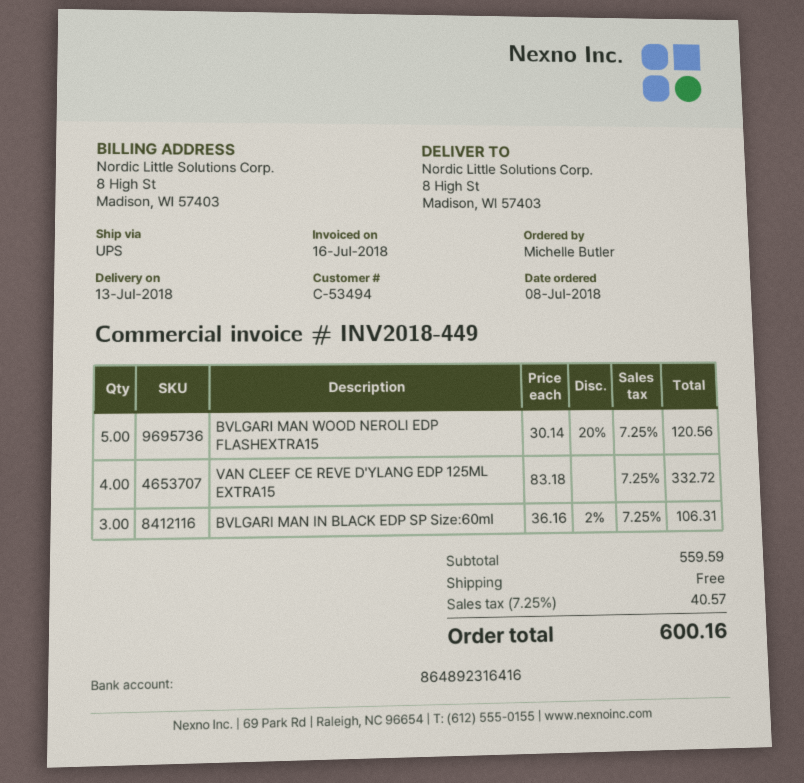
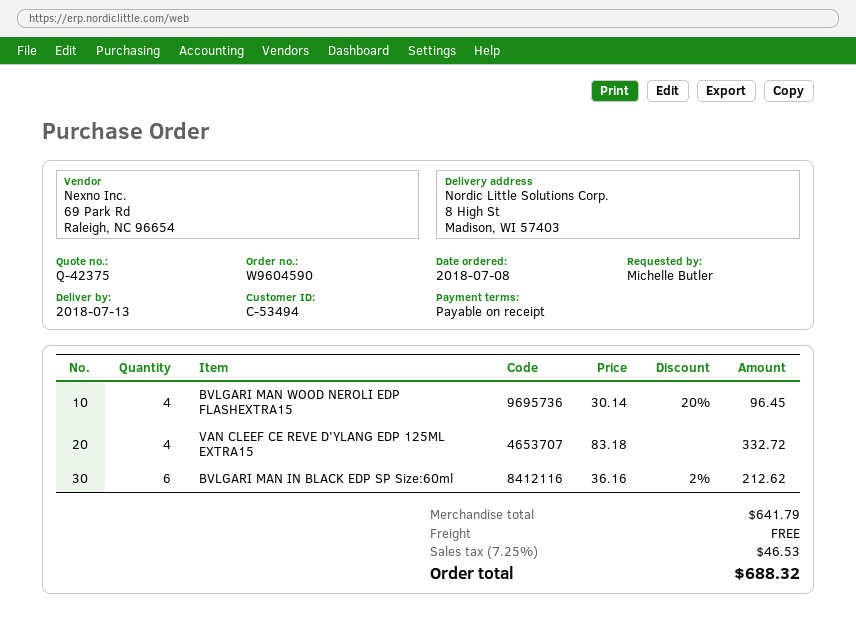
BVLGARI MAN WOOD NEROLI EDP FLASHEXTRA15: 5 x 30.14 - 20% = 120.56 -> 4 x 30.14 - 20% = 96.45
BVLGARI MAN IN BLACK EDP SP Size:60ml: 3 x 36.16 - 2% = 106.31 -> 6 x 36.16 - 2% = 212.62
subtotal: 559.59 -> 641.79
tax: 7.25% = 40.57 -> 7.25% = 46.53
total: 600.16 -> 688.32

